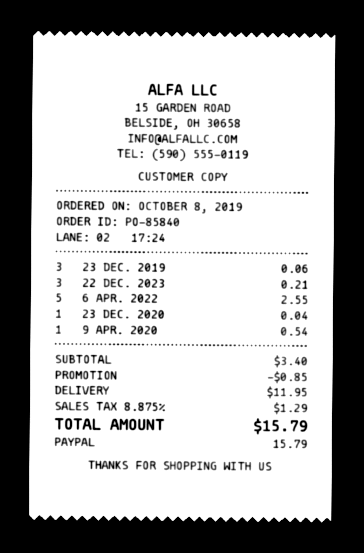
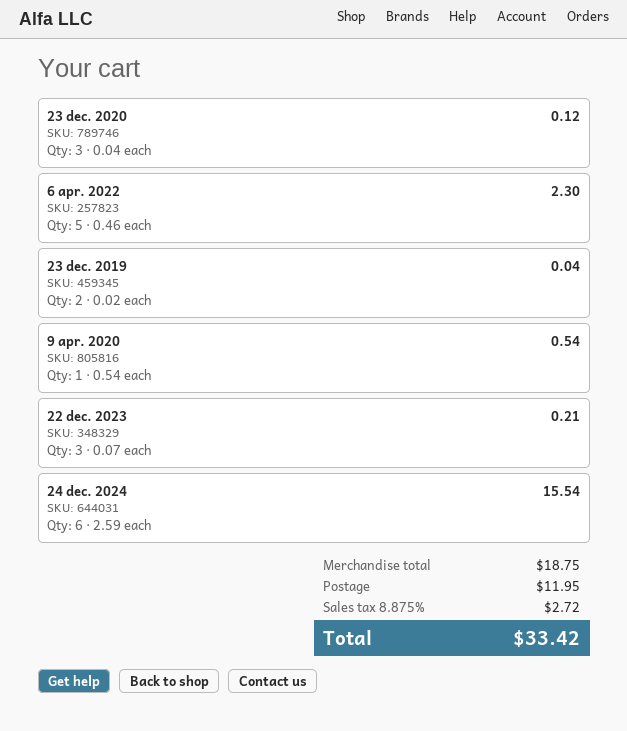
23 DEC. 2019: 3 for 0.06 -> 2 for 0.04
6 APR. 2022: 5 for 2.55 -> 5 for 2.30
23 DEC. 2020: 1 for 0.04 -> 3 for 0.12
24 dec. 2024: none -> 6 for 15.54
subtotal: 3.40 -> 18.75
discount: 0.85 -> none
tax: 8.875% = 1.29 -> 8.875% = 2.72
total: 15.79 -> 33.42

